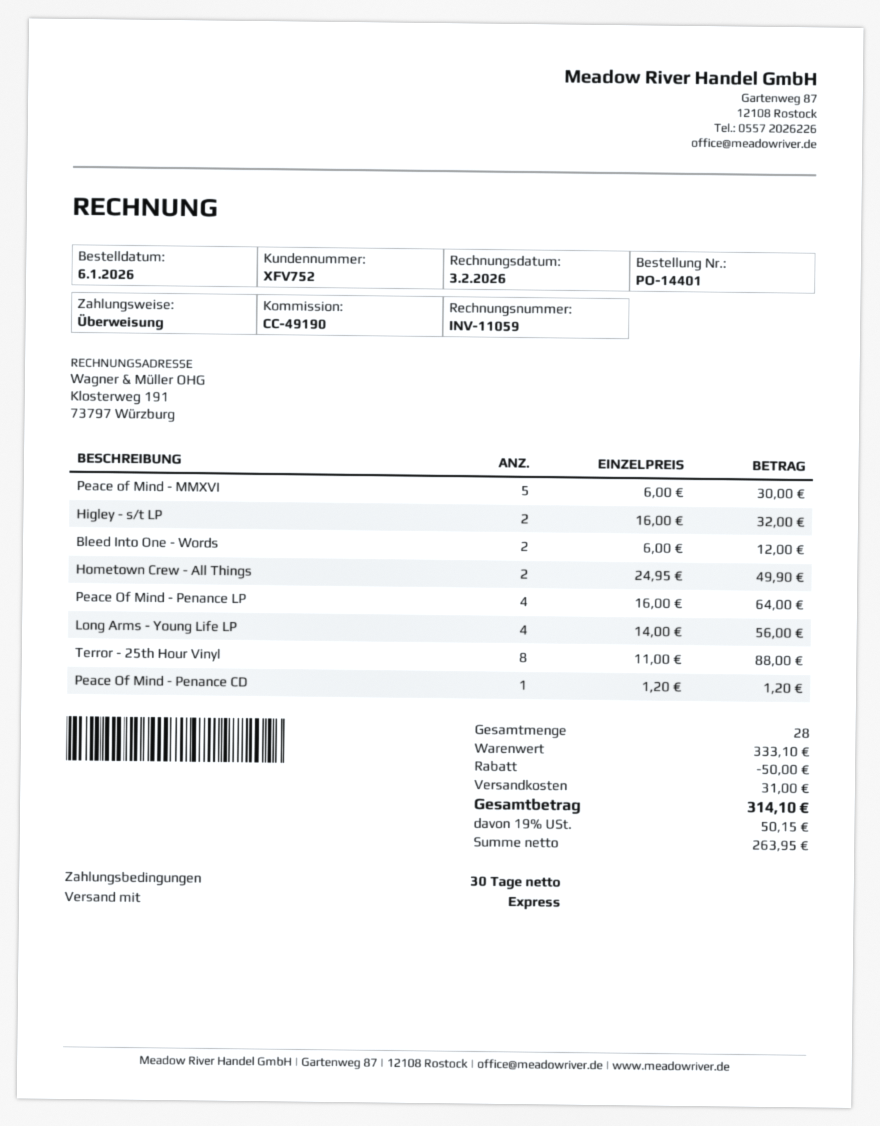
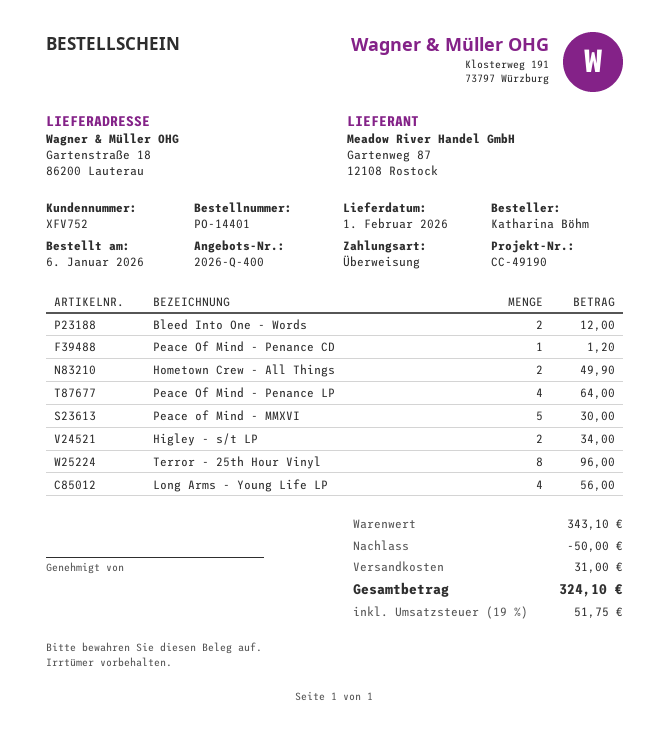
Higley - s/t LP: 2 for 32.00 -> 2 for 34.00
Terror - 25th Hour Vinyl: 8 for 88.00 -> 8 for 96.00
subtotal: 333.10 -> 343.10
tax: 19% = 50.15 -> 19% = 51.75
total: 314.10 -> 324.10

